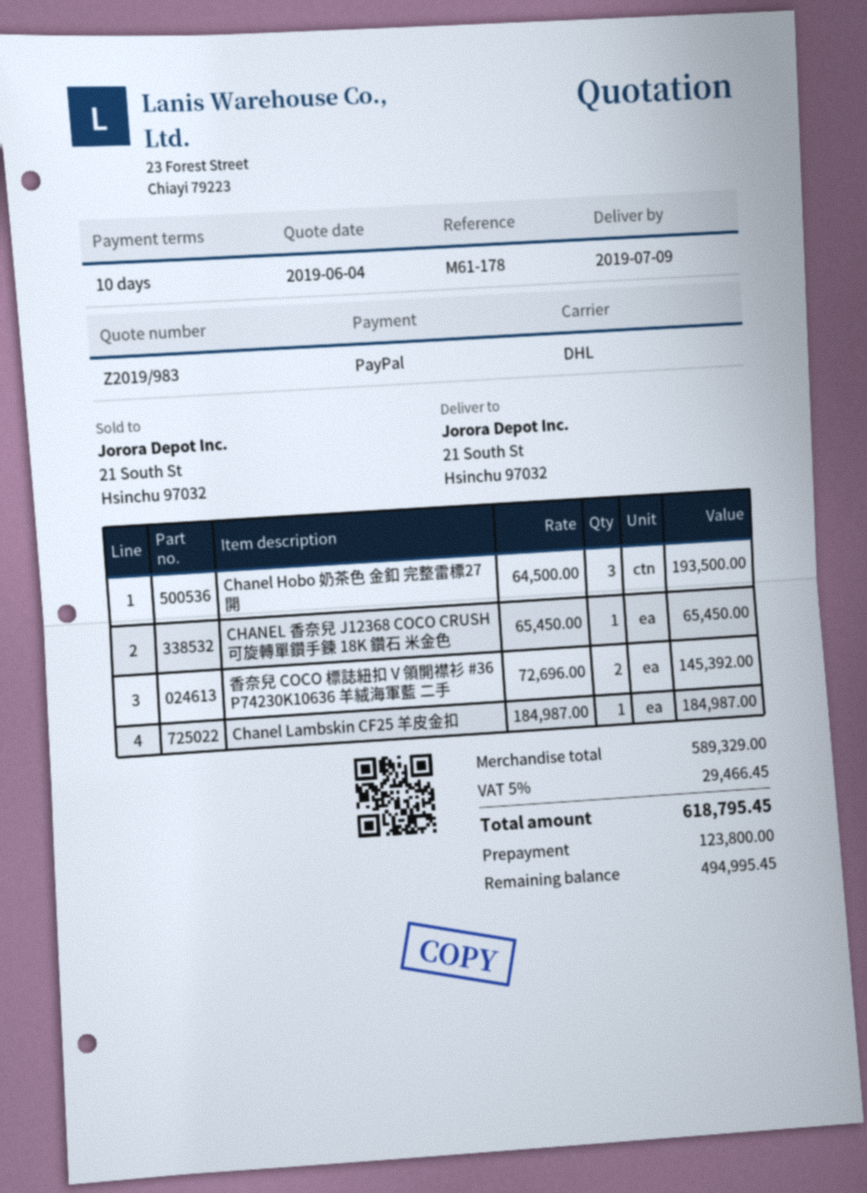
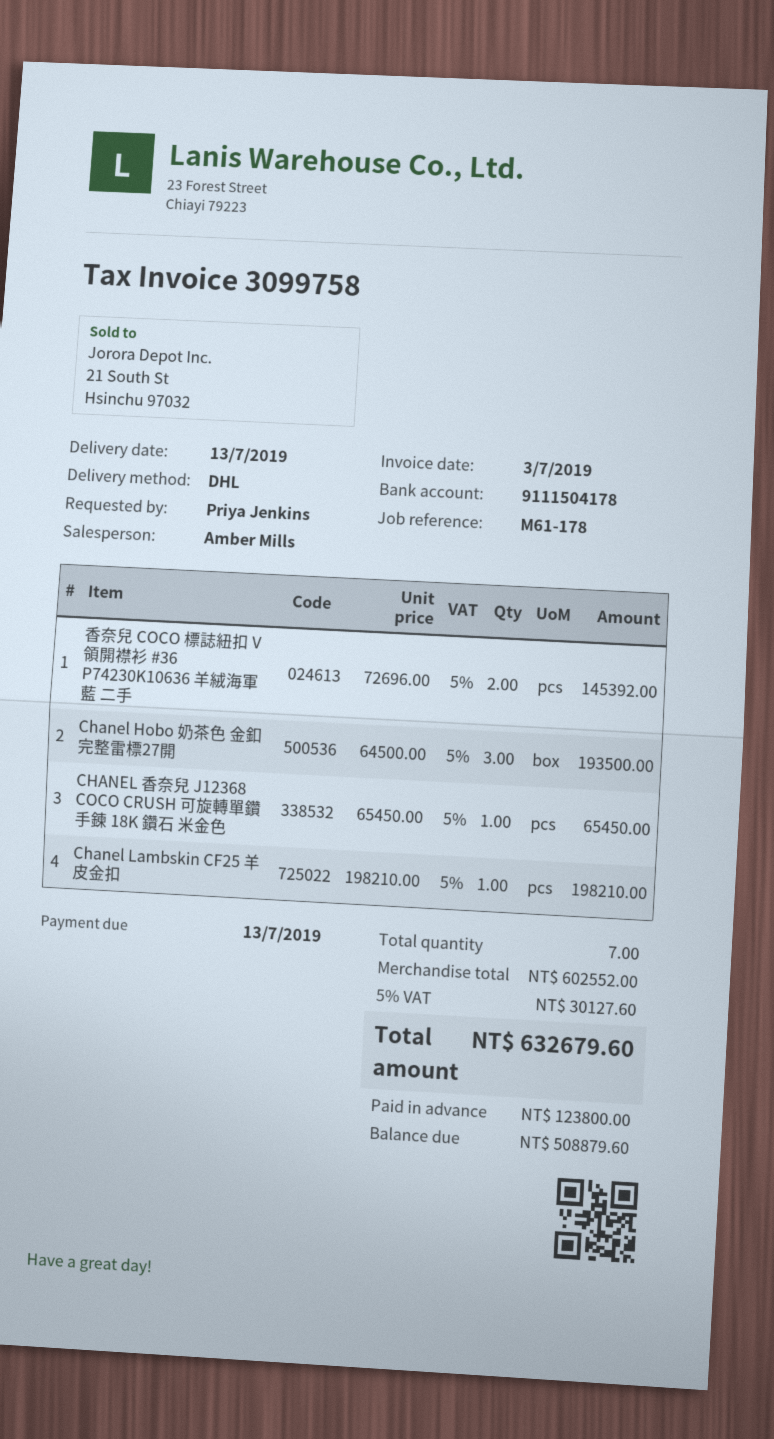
delivery date: 2019-07-09 -> 2019-07-13
Chanel Lambskin CF25 羊皮金扣: 1 x 184987.00 = 184987.00 -> 1 x 198210.00 = 198210.00
subtotal: 589329.00 -> 602552.00
tax: 5% = 29466.45 -> 5% = 30127.60
total: 618795.45 -> 632679.60
balance: 494995.45 -> 508879.60

